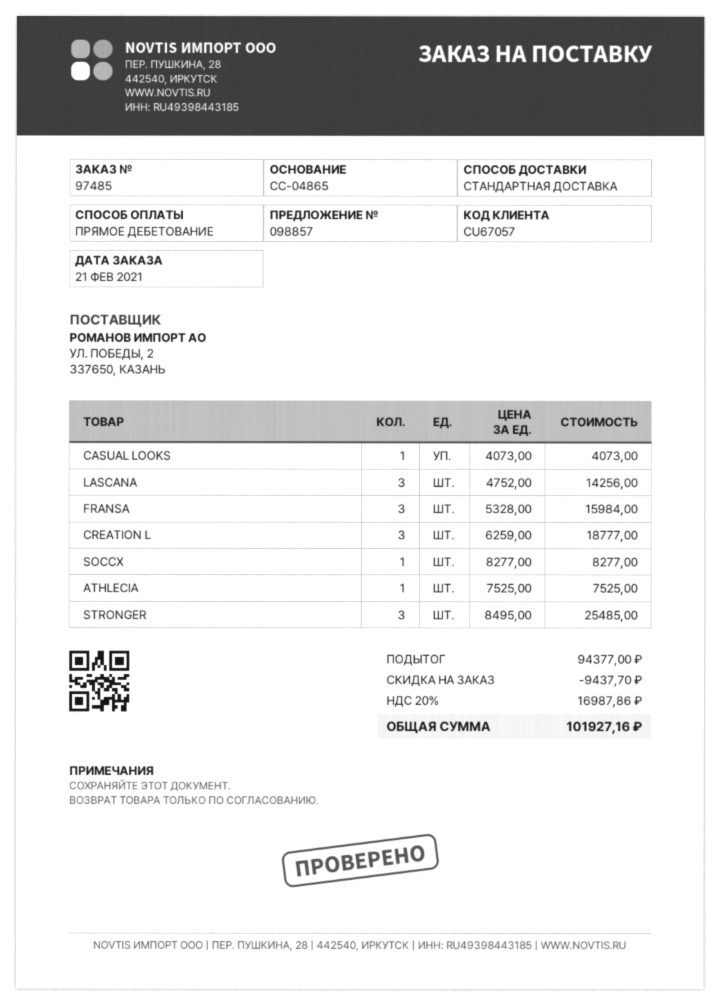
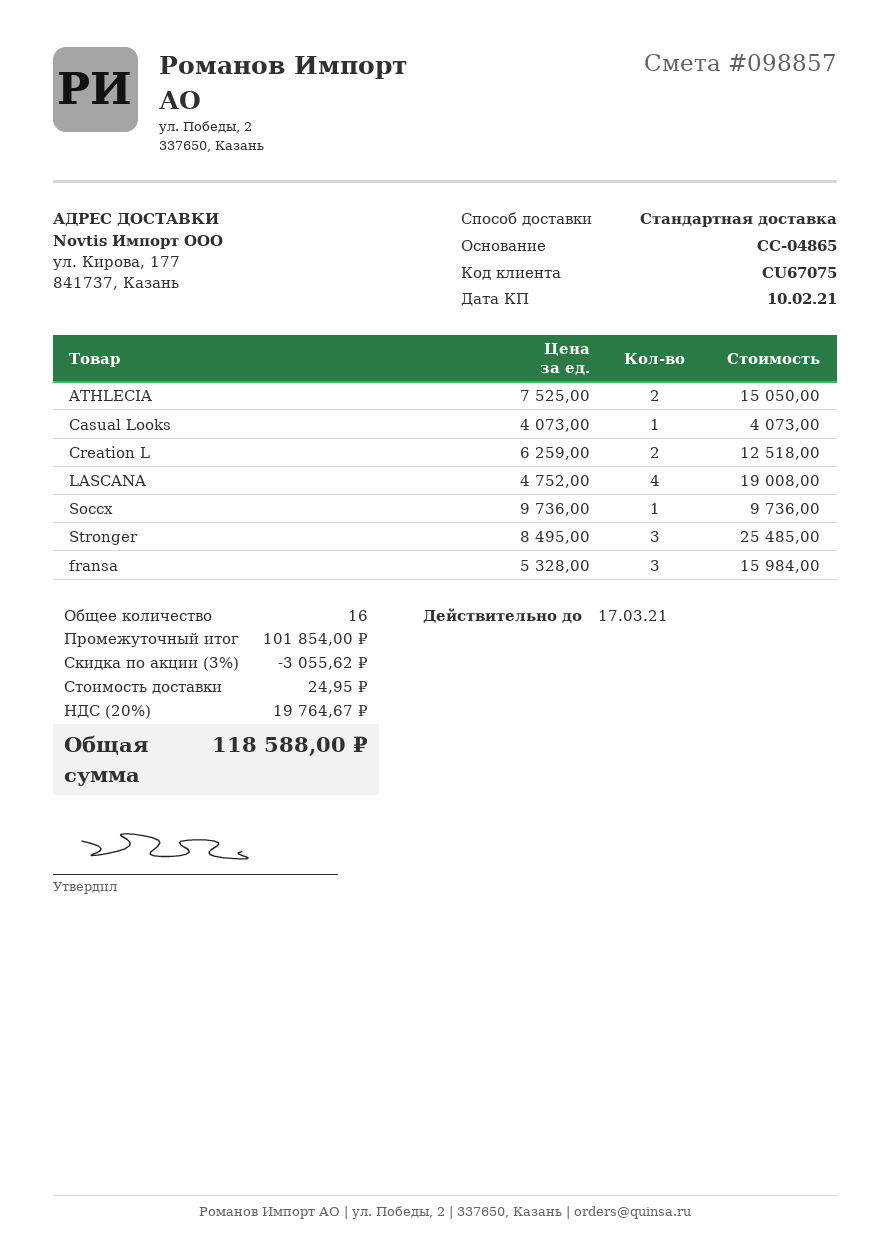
customer number: CU67057 -> CU67075
LASCANA: 3 x 4752.00 = 14256.00 -> 4 x 4752.00 = 19008.00
CREATION L: 3 x 6259.00 = 18777.00 -> 2 x 6259.00 = 12518.00
SOCCX: 1 x 8277.00 = 8277.00 -> 1 x 9736.00 = 9736.00
ATHLECIA: 1 x 7525.00 = 7525.00 -> 2 x 7525.00 = 15050.00
subtotal: 94377.00 -> 101854.00
discount: 9437.70 -> 3055.62
shipping: none -> 24.95
tax: 20% = 16987.86 -> 20% = 19764.67
total: 101927.16 -> 118588.00

